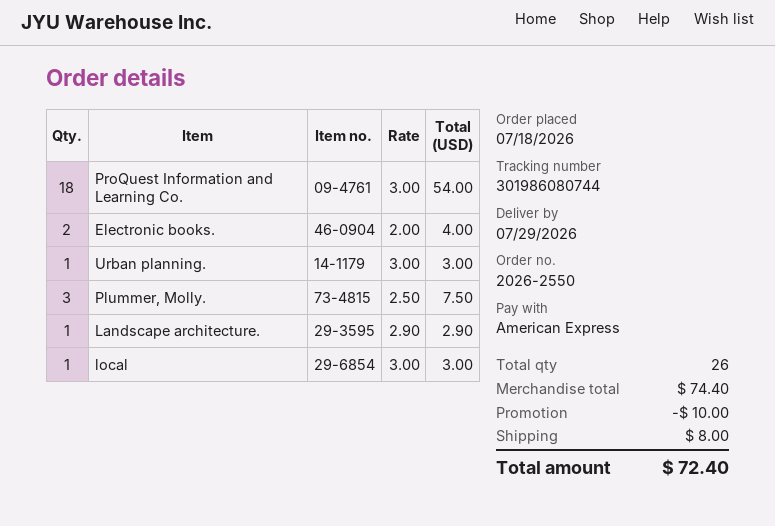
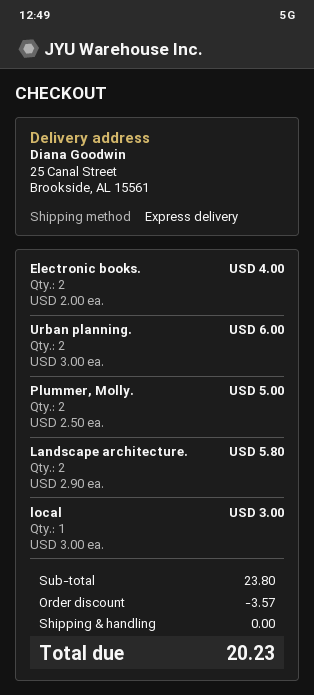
ProQuest Information and Learning Co.: 18 x 3.00 = 54.00 -> none
Urban planning.: 1 x 3.00 = 3.00 -> 2 x 3.00 = 6.00
Plummer, Molly.: 3 x 2.50 = 7.50 -> 2 x 2.50 = 5.00
Landscape architecture.: 1 x 2.90 = 2.90 -> 2 x 2.90 = 5.80
subtotal: 74.40 -> 23.80
discount: 10.00 -> 3.57
shipping: 8.00 -> 0.00
total: 72.40 -> 20.23

